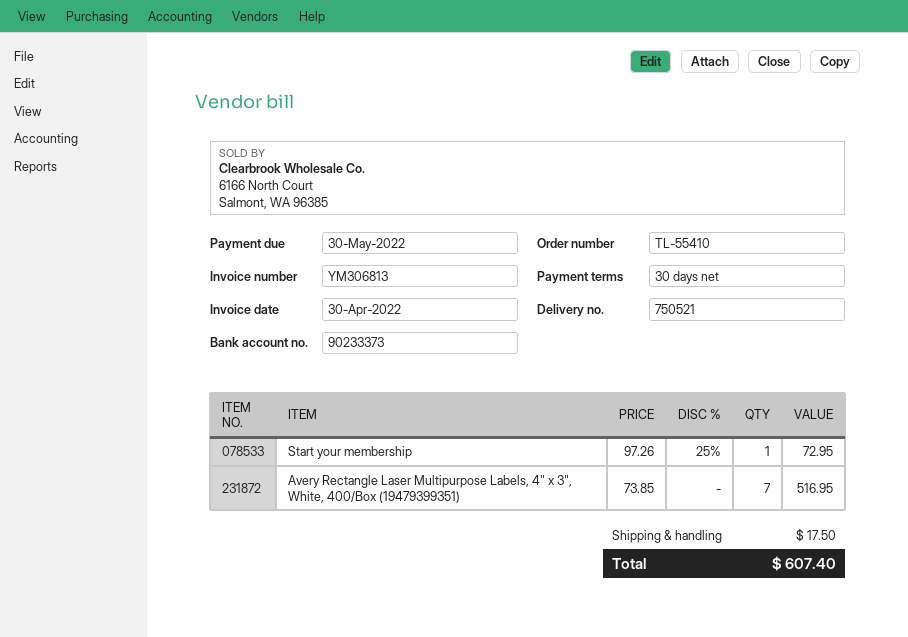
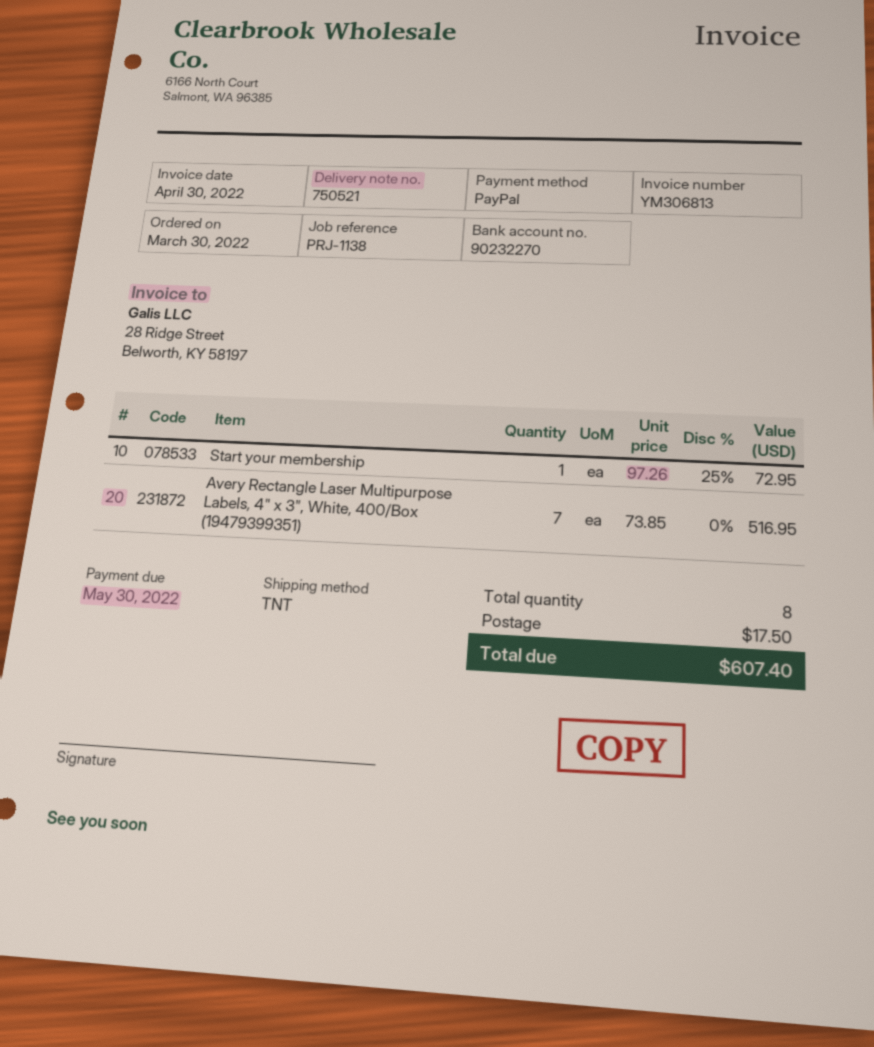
bank account: 90233373 -> 90232270

